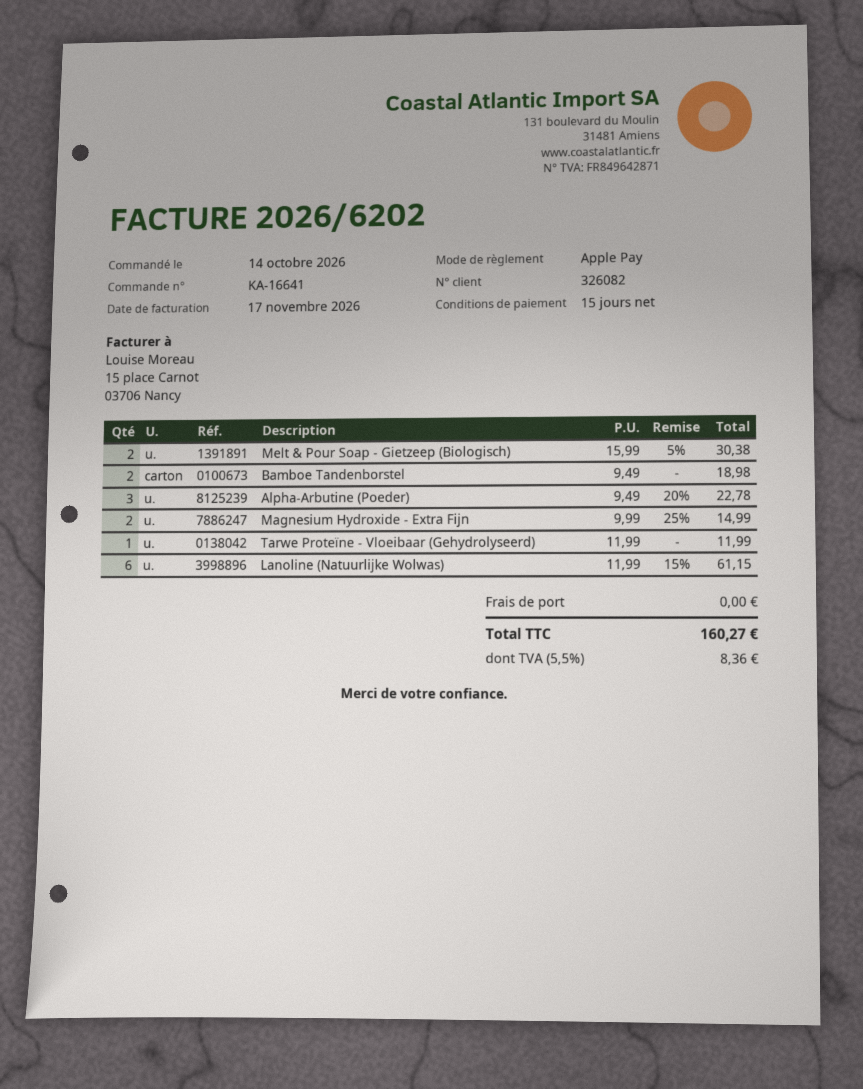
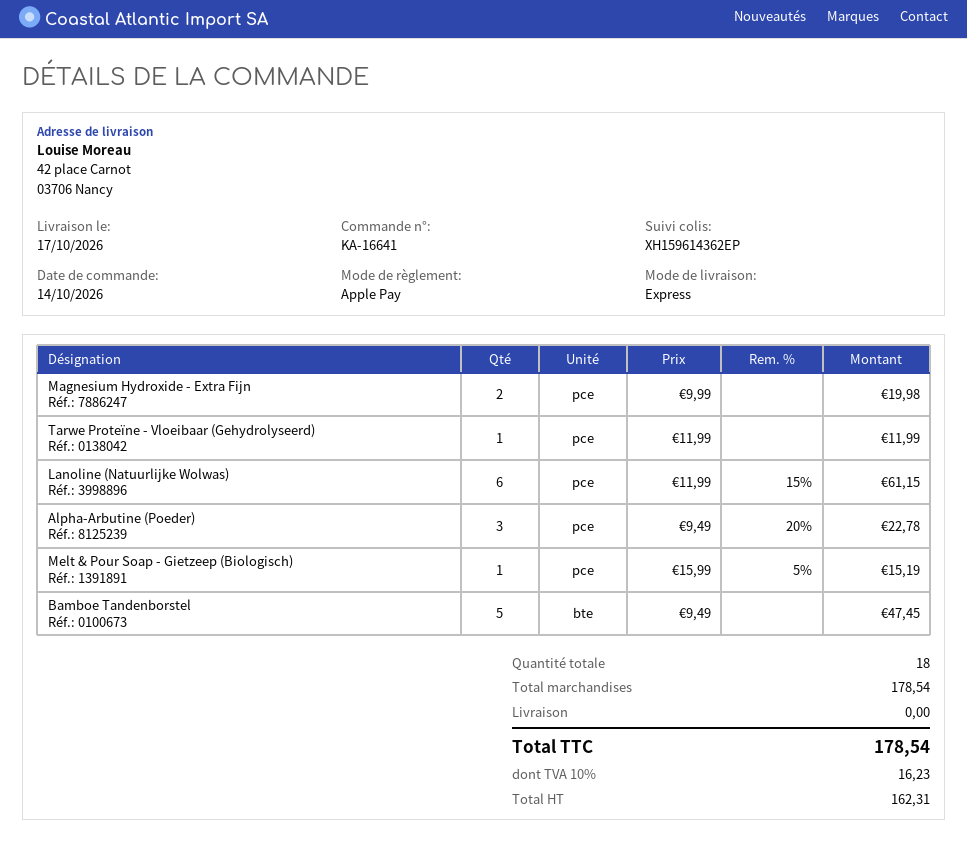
Melt & Pour Soap - Gietzeep (Biologisch): 2 x 15.99 - 5% = 30.38 -> 1 x 15.99 - 5% = 15.19
Bamboe Tandenborstel: 2 x 9.49 = 18.98 -> 5 x 9.49 = 47.45
Magnesium Hydroxide - Extra Fijn: 2 x 9.99 - 25% = 14.99 -> 2 x 9.99 = 19.98
tax: 5.5% = 8.36 -> 10% = 16.23
total: 160.27 -> 178.54

